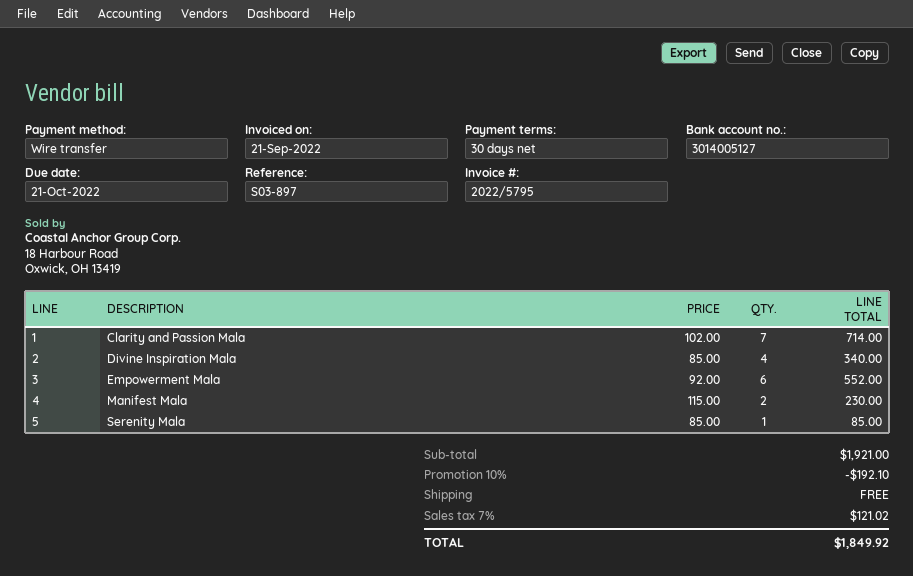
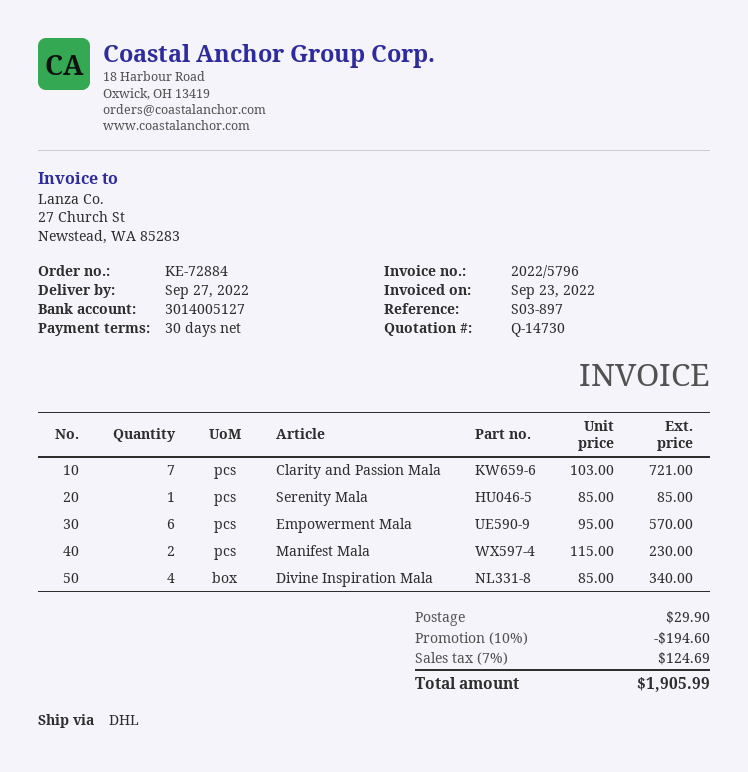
invoice number: 2022/5795 -> 2022/5796
invoice date: 2022-09-21 -> 2022-09-23
Clarity and Passion Mala: 7 x 102.00 = 714.00 -> 7 x 103.00 = 721.00
Empowerment Mala: 6 x 92.00 = 552.00 -> 6 x 95.00 = 570.00
discount: 10% = 192.10 -> 10% = 194.60
shipping: 0.00 -> 29.90
tax: 7% = 121.02 -> 7% = 124.69
total: 1849.92 -> 1905.99

